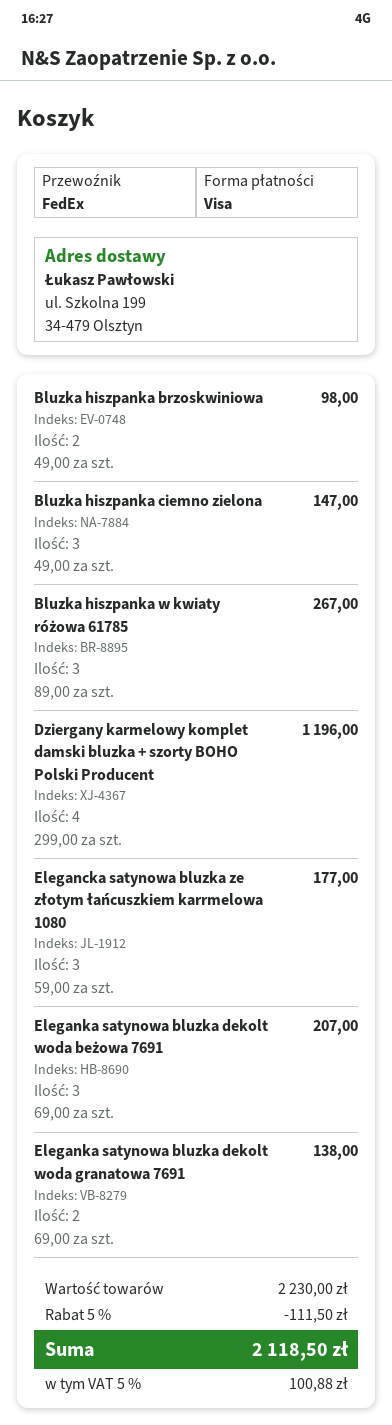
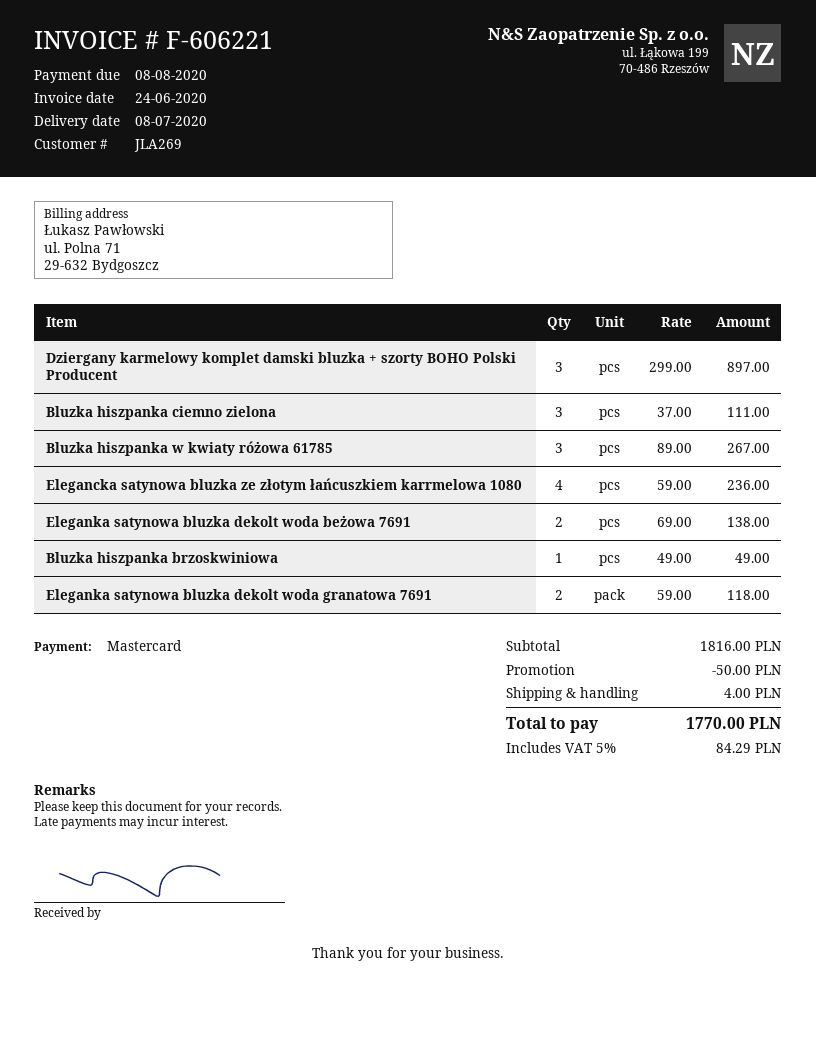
payment method: Visa -> Mastercard
Bluzka hiszpanka brzoskwiniowa: 2 x 49.00 = 98.00 -> 1 x 49.00 = 49.00
Bluzka hiszpanka ciemno zielona: 3 x 49.00 = 147.00 -> 3 x 37.00 = 111.00
Dziergany karmelowy komplet damski bluzka + szorty BOHO Polski Producent: 4 x 299.00 = 1196.00 -> 3 x 299.00 = 897.00
Elegancka satynowa bluzka ze złotym łańcuszkiem karrmelowa 1080: 3 x 59.00 = 177.00 -> 4 x 59.00 = 236.00
Eleganka satynowa bluzka dekolt woda beżowa 7691: 3 x 69.00 = 207.00 -> 2 x 69.00 = 138.00
Eleganka satynowa bluzka dekolt woda granatowa 7691: 2 x 69.00 = 138.00 -> 2 x 59.00 = 118.00
subtotal: 2230.00 -> 1816.00
discount: 111.50 -> 50.00
shipping: none -> 4.00
tax: 5% = 100.88 -> 5% = 84.29
total: 2118.50 -> 1770.00

